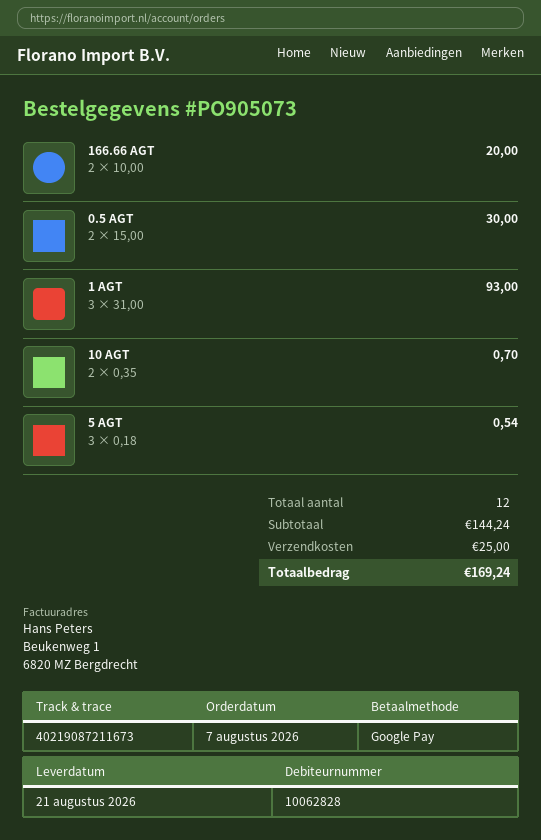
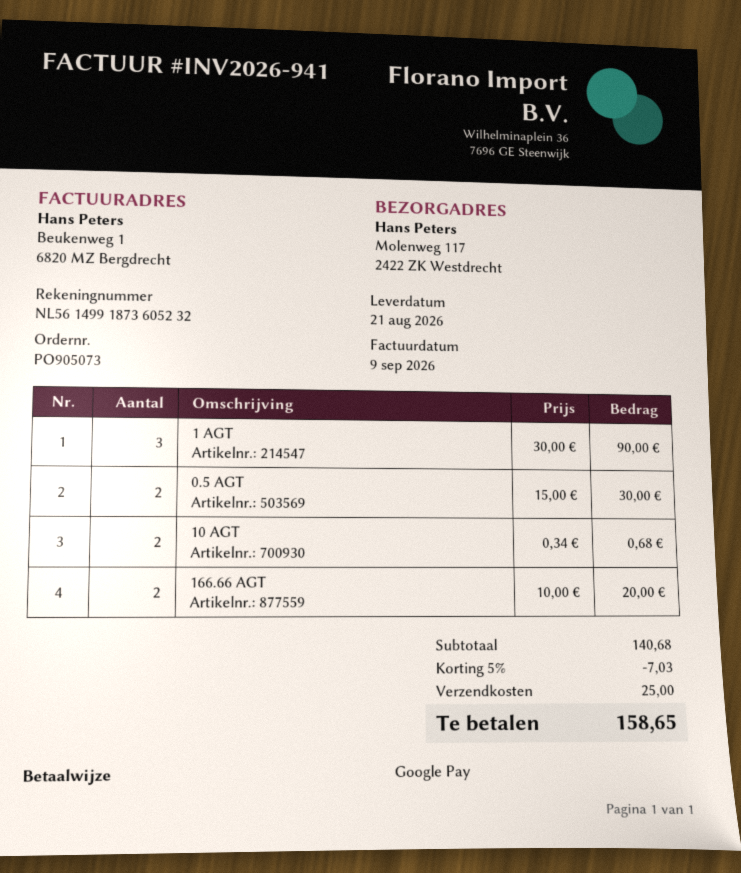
1 AGT: 3 x 31.00 = 93.00 -> 3 x 30.00 = 90.00
10 AGT: 2 x 0.35 = 0.70 -> 2 x 0.34 = 0.68
5 AGT: 3 x 0.18 = 0.54 -> none
subtotal: 144.24 -> 140.68
discount: none -> 5% = 7.03
total: 169.24 -> 158.65

